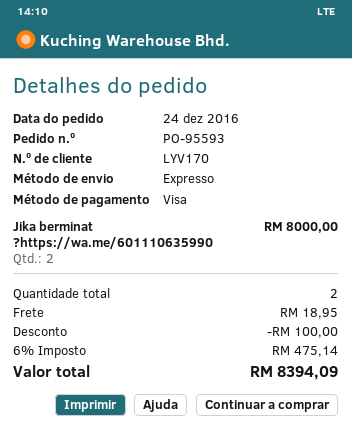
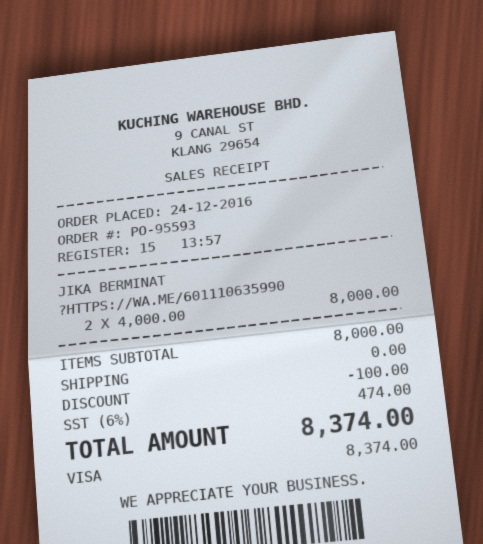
shipping: 18.95 -> 0.00
tax: 6% = 475.14 -> 6% = 474.00
total: 8394.09 -> 8374.00

